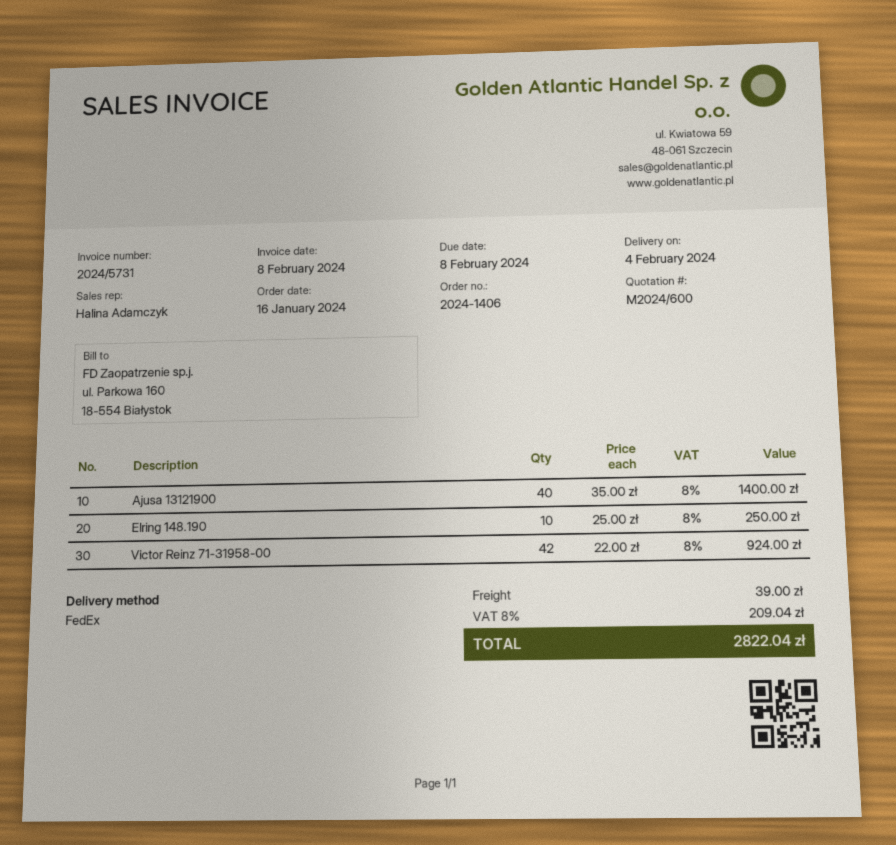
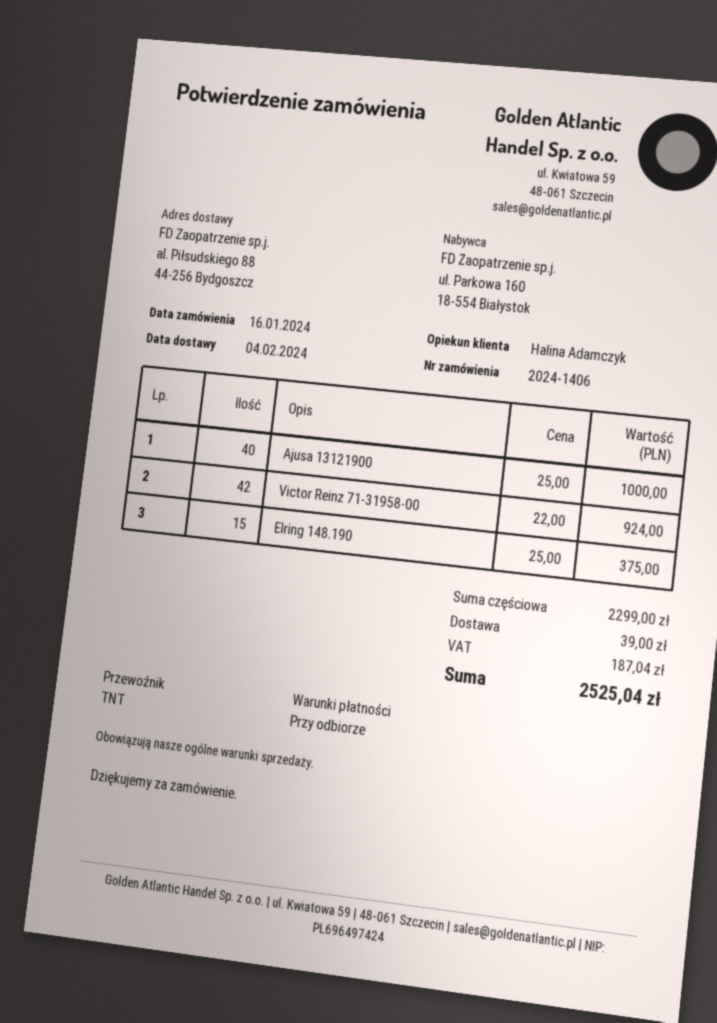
shipping method: FedEx -> TNT
Ajusa 13121900: 40 x 35.00 = 1400.00 -> 40 x 25.00 = 1000.00
Elring 148.190: 10 x 25.00 = 250.00 -> 15 x 25.00 = 375.00
tax: 209.04 -> 187.04
total: 2822.04 -> 2525.04

